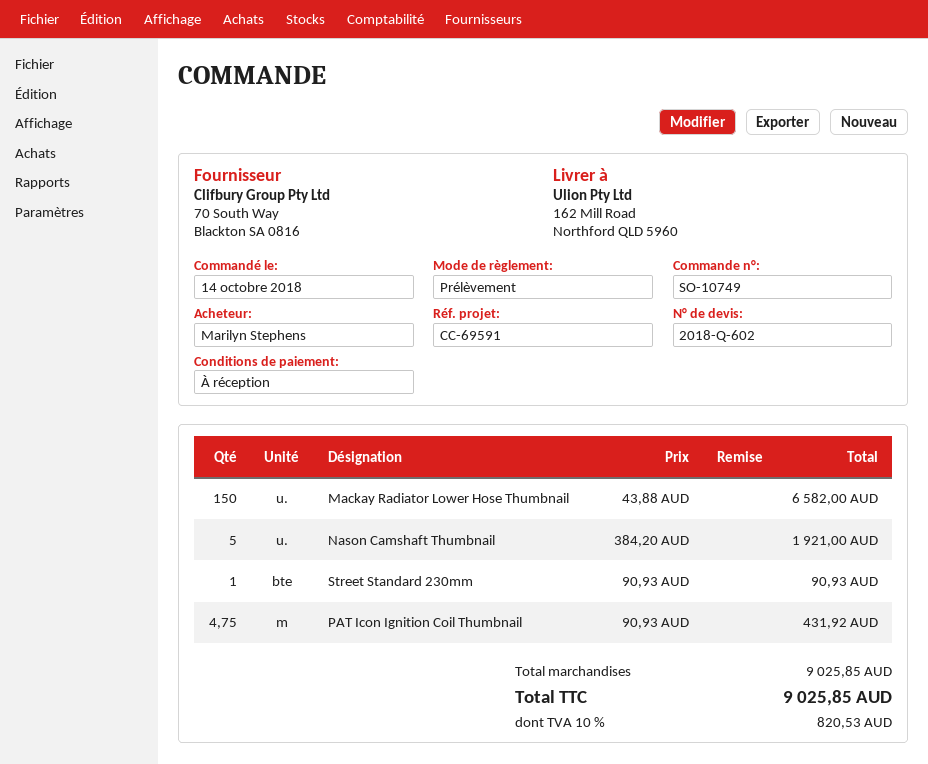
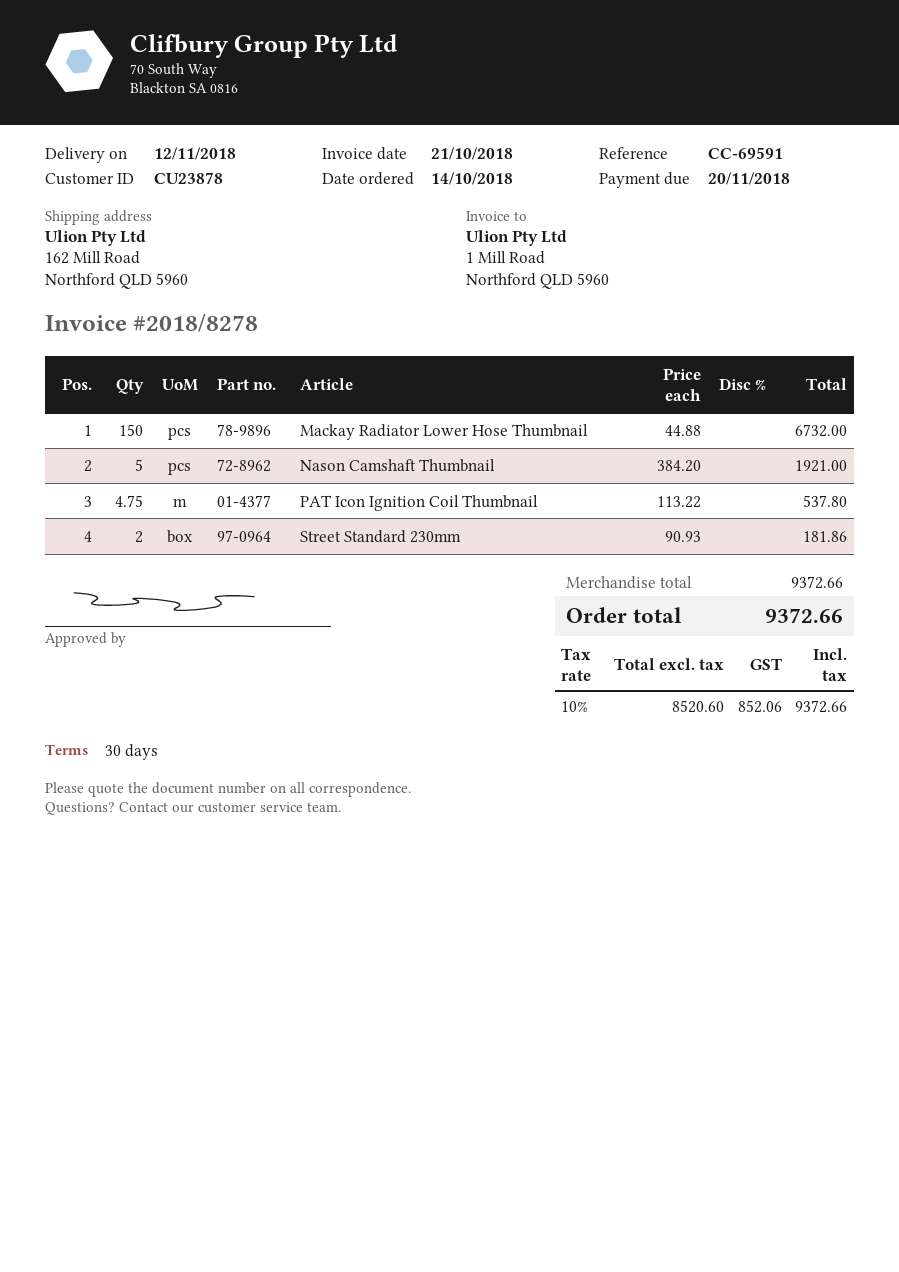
payment terms: on receipt -> 30 days
Mackay Radiator Lower Hose Thumbnail: 150 x 43.88 = 6582.00 -> 150 x 44.88 = 6732.00
Street Standard 230mm: 1 x 90.93 = 90.93 -> 2 x 90.93 = 181.86
PAT Icon Ignition Coil Thumbnail: 4.75 x 90.93 = 431.92 -> 4.75 x 113.22 = 537.80
subtotal: 9025.85 -> 9372.66
tax: 10% = 820.53 -> 10% = 852.06
total: 9025.85 -> 9372.66

